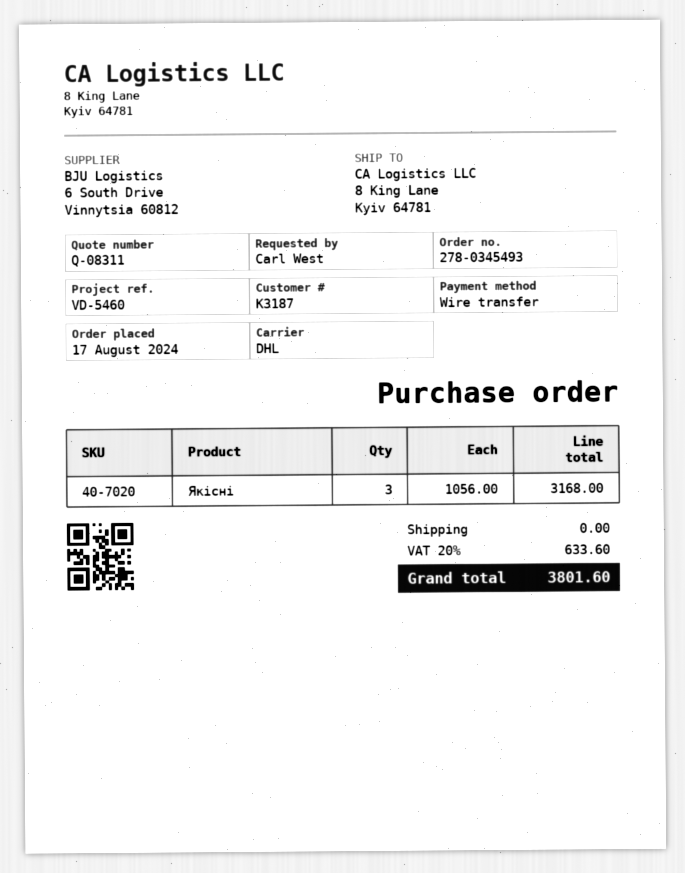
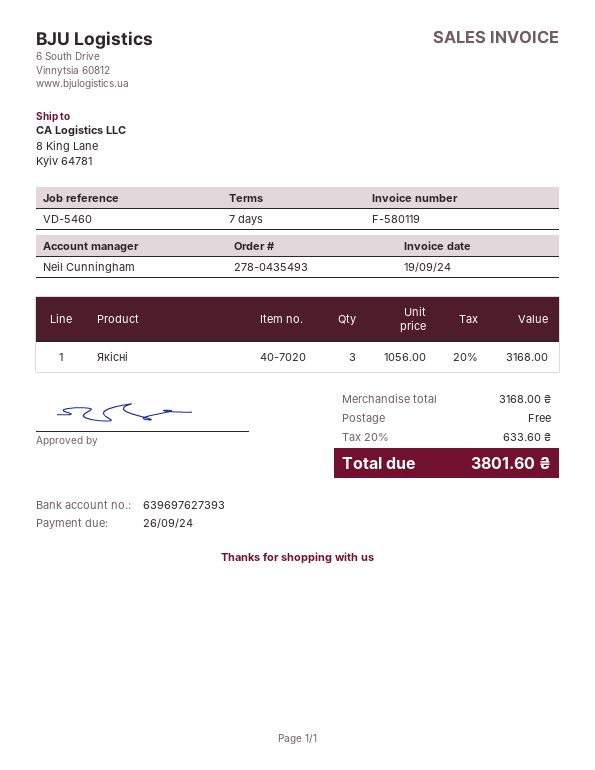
order number: 278-0345493 -> 278-0435493

